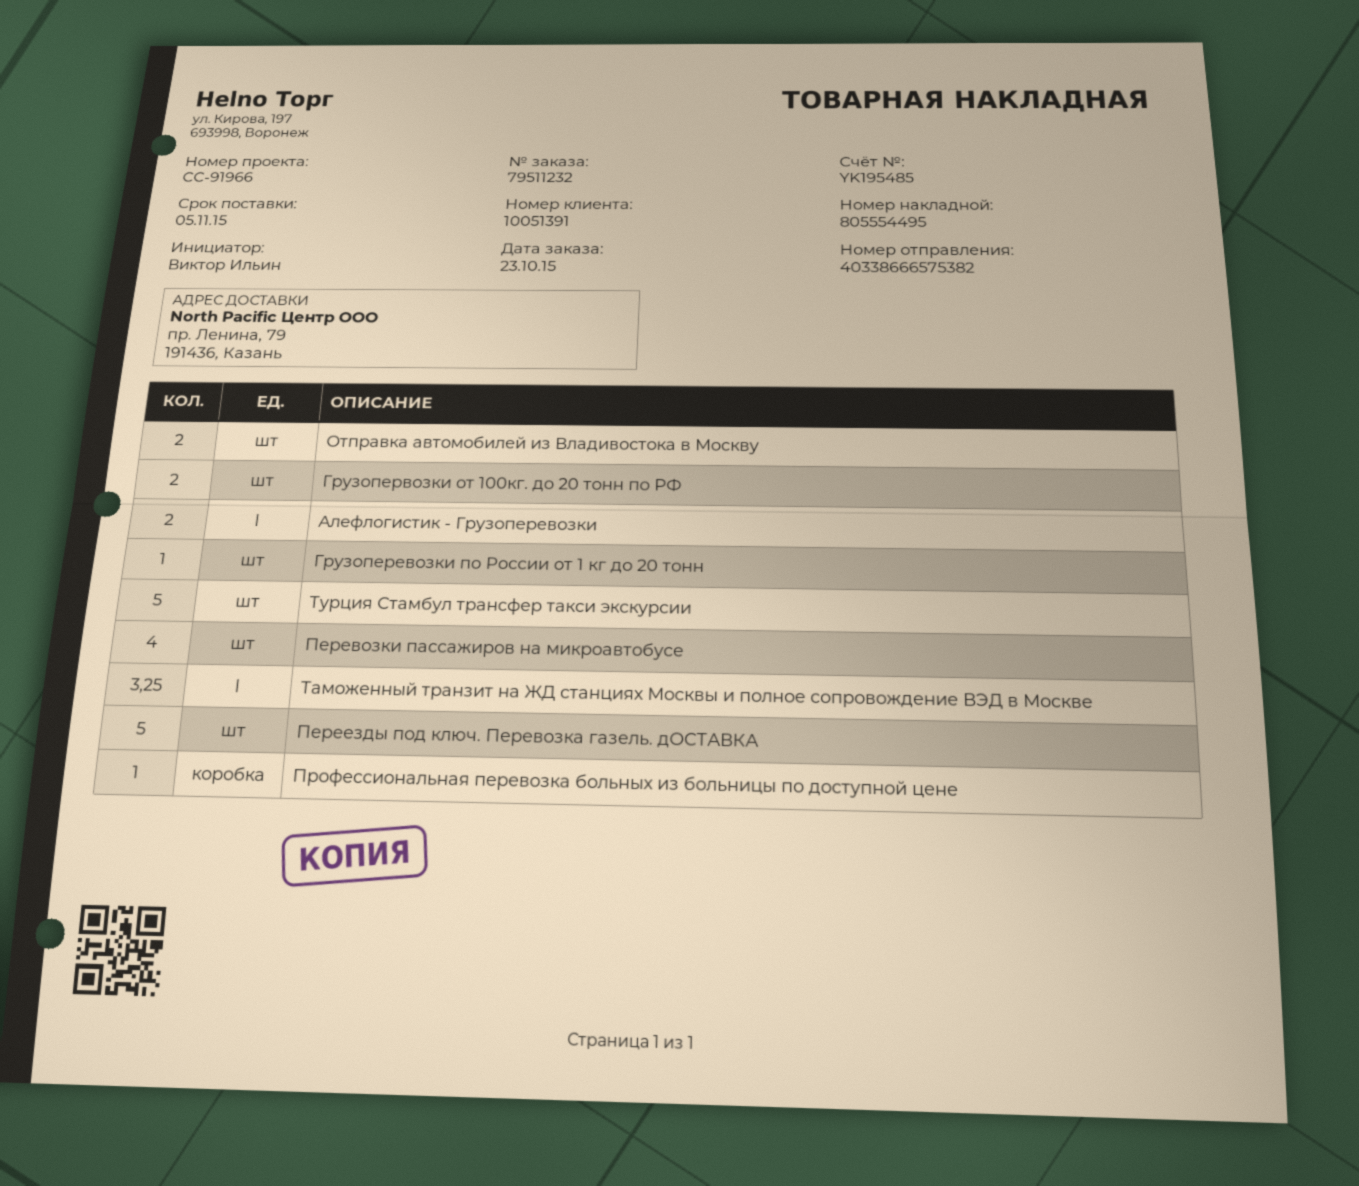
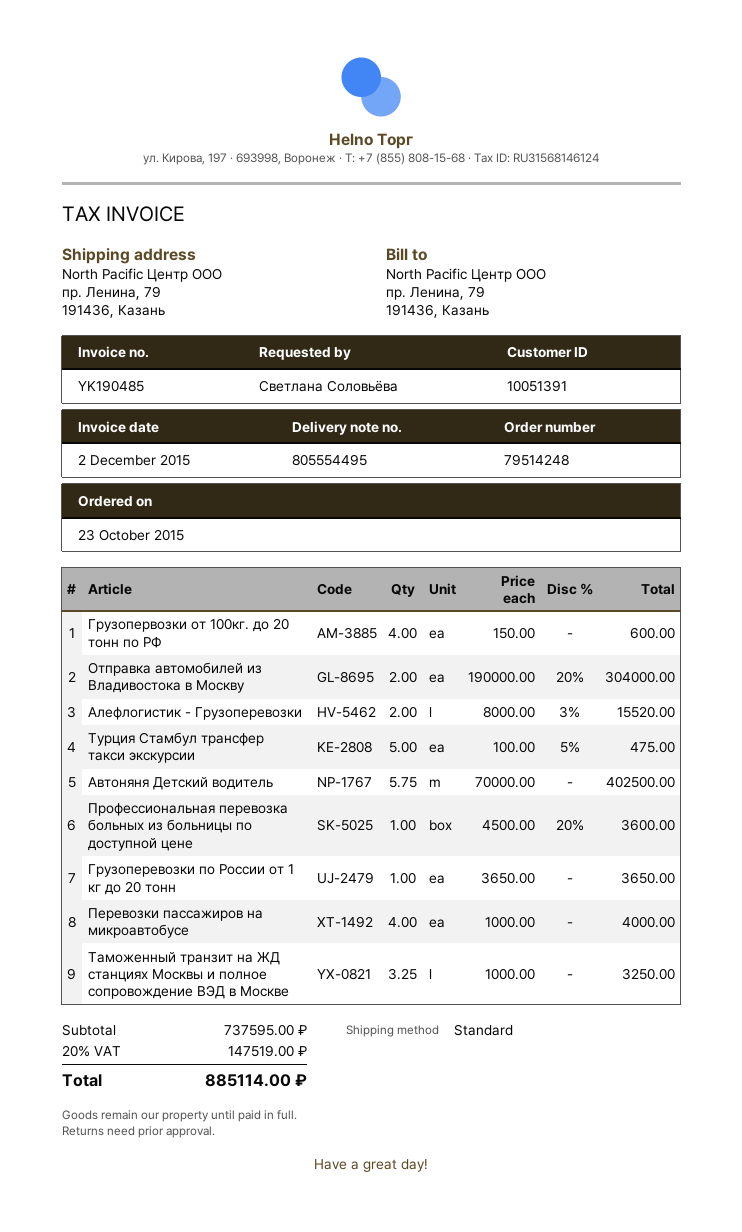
order number: 79511232 -> 79514248
invoice number: YK195485 -> YK190485
ordered by: Виктор Ильин -> Светлана Соловьёва
Грузопервозки от 100кг. до 20 тонн по РФ: 2 -> 4
Переезды под ключ. Перевозка газель. дОСТАВКА: 5 -> none
Автоняня Детский водитель: none -> 5.75

